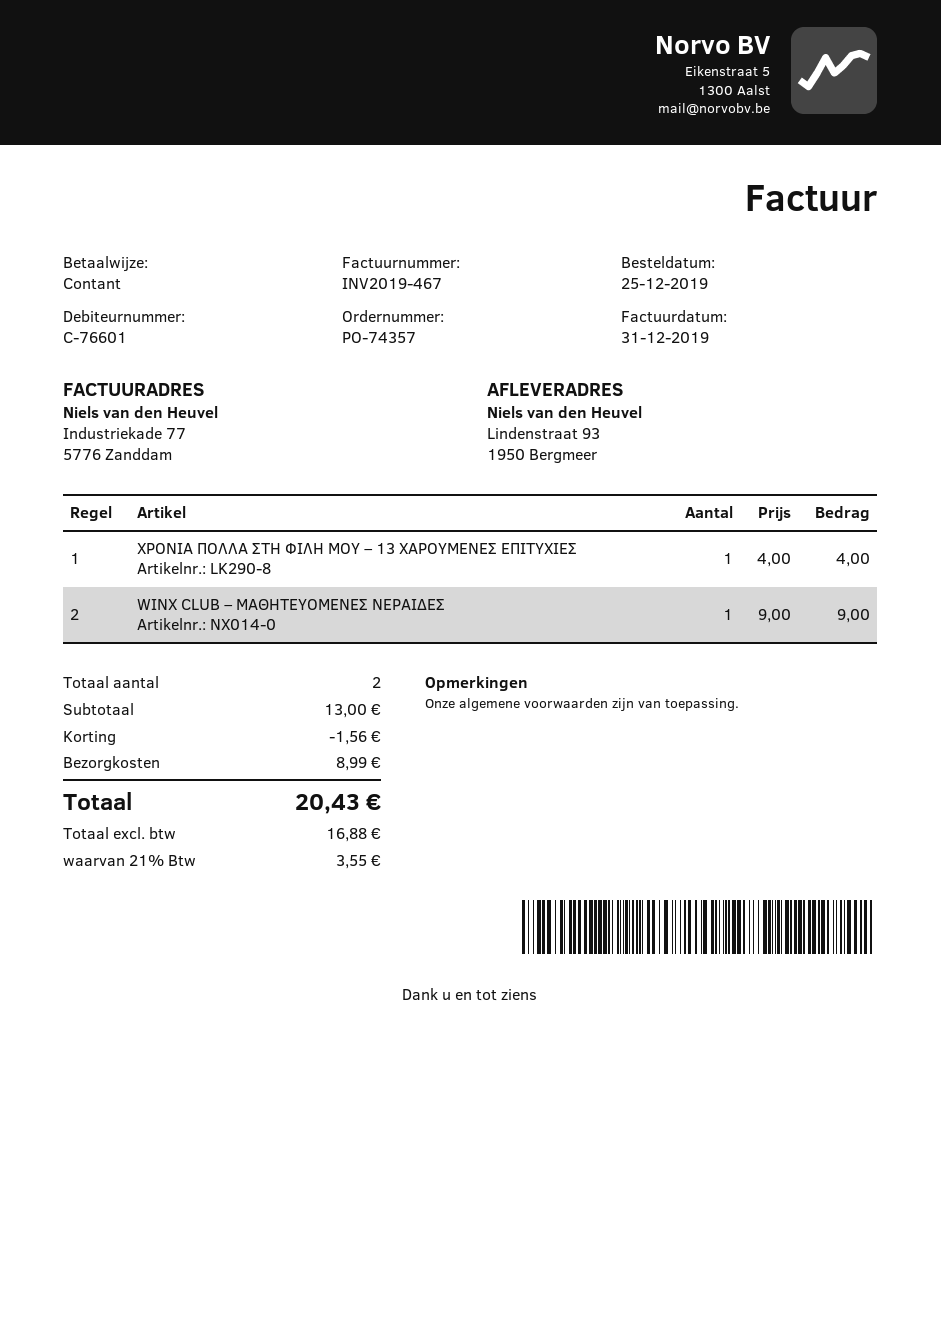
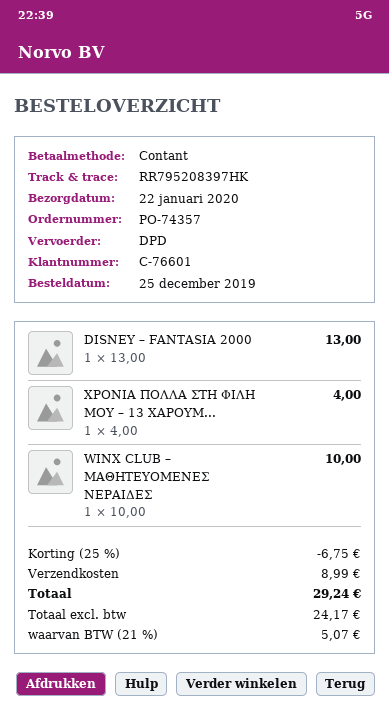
WINX CLUB – ΜΑΘΗΤΕΥΟΜΕΝΕΣ ΝΕΡΑΙΔΕΣ: 1 x 9.00 = 9.00 -> 1 x 10.00 = 10.00
DISNEY – FANTASIA 2000: none -> 1 x 13.00 = 13.00
discount: 1.56 -> 6.75
net: 16.88 -> 24.17
tax: 21% = 3.55 -> 21% = 5.07
total: 20.43 -> 29.24

